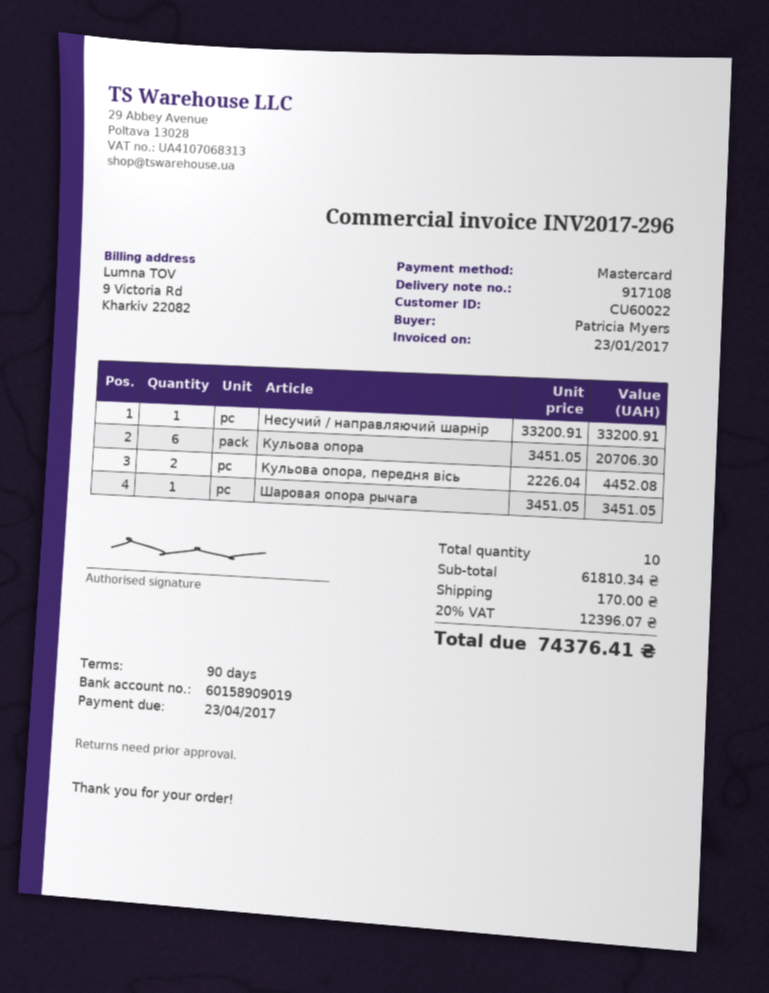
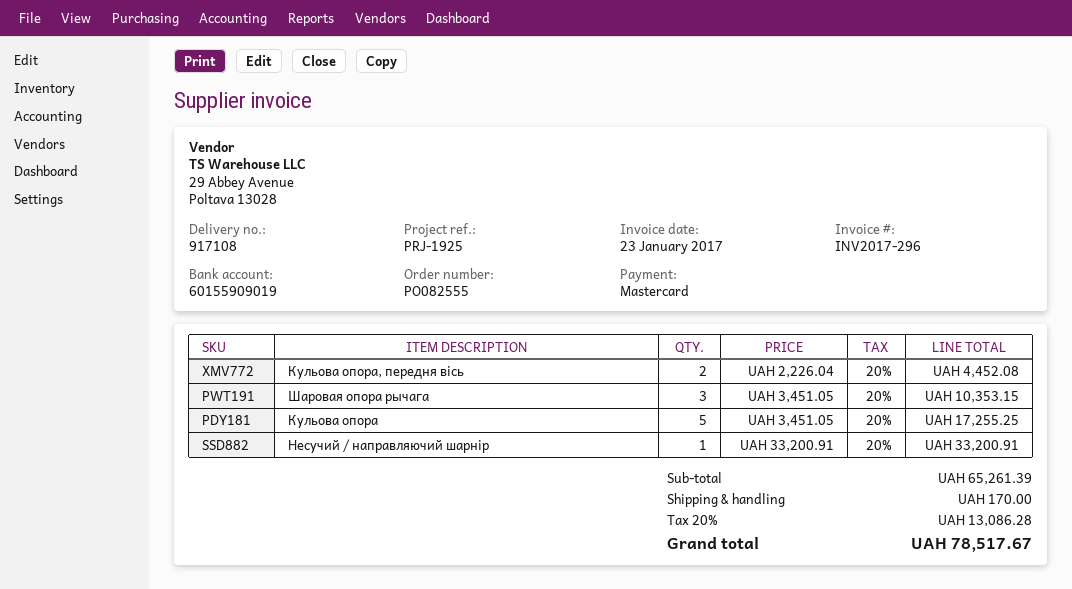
bank account: 60158909019 -> 60155909019
Кульова опора: 6 x 3451.05 = 20706.30 -> 5 x 3451.05 = 17255.25
Шаровая опора рычага: 1 x 3451.05 = 3451.05 -> 3 x 3451.05 = 10353.15
subtotal: 61810.34 -> 65261.39
tax: 20% = 12396.07 -> 20% = 13086.28
total: 74376.41 -> 78517.67

